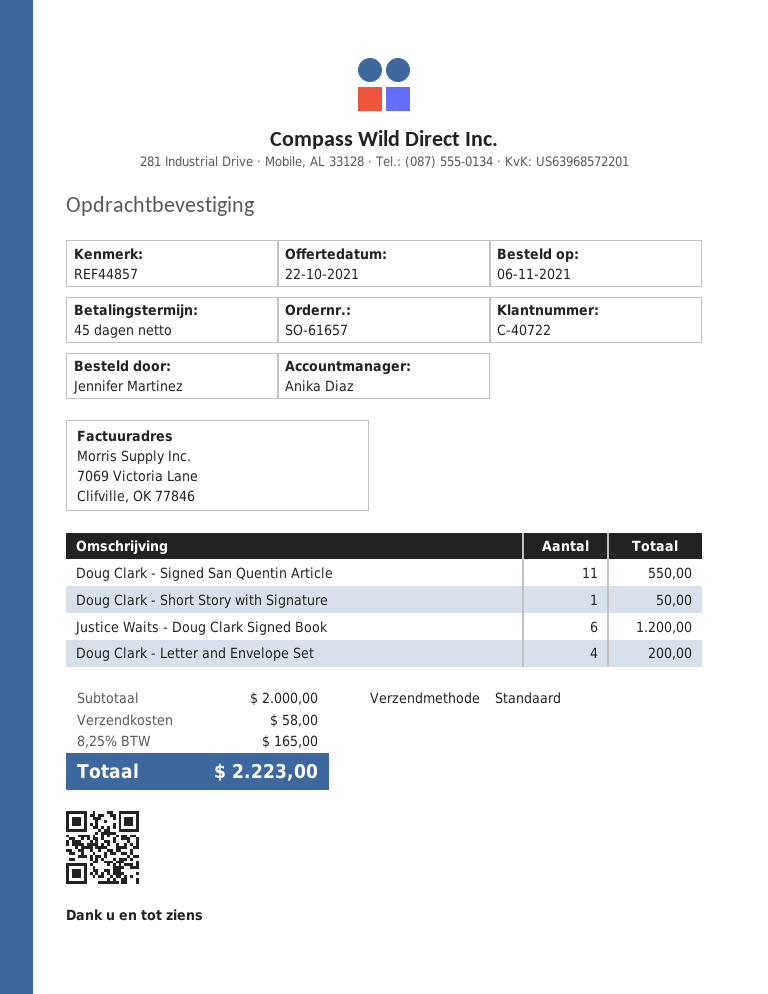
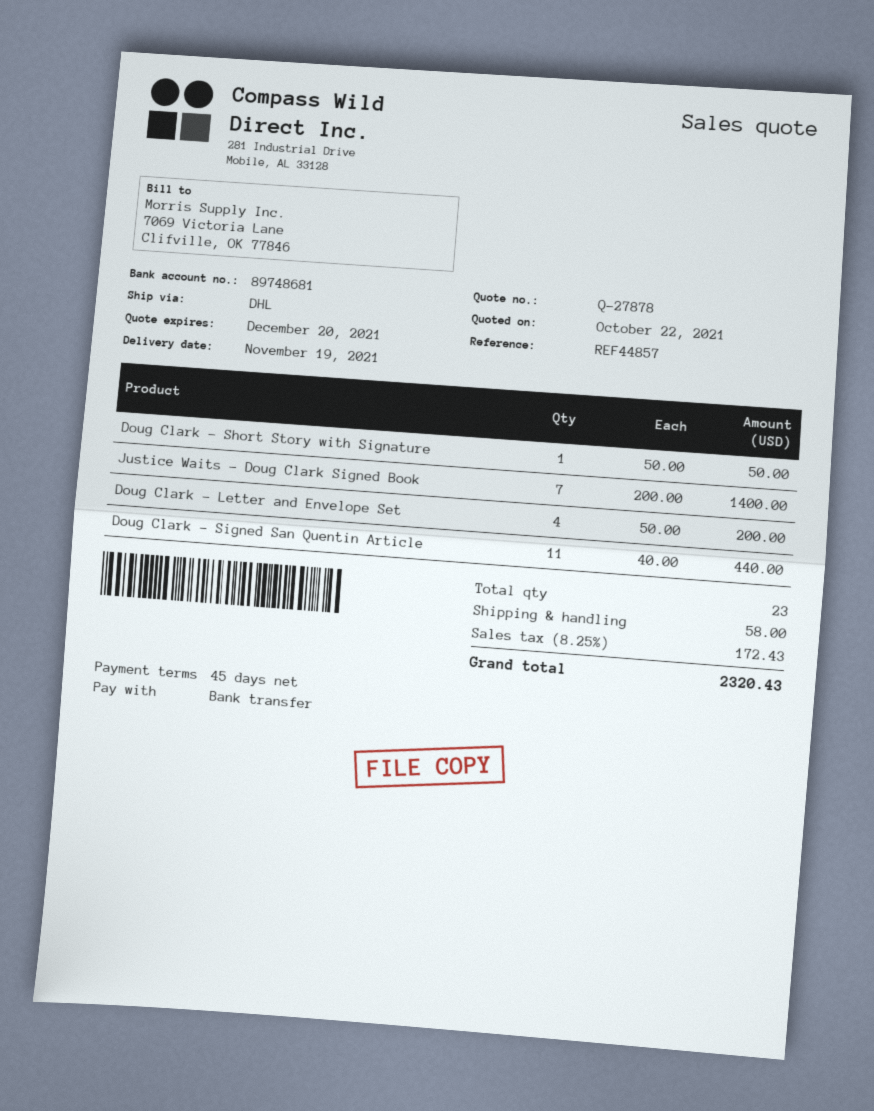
shipping method: standard -> DHL
Doug Clark - Signed San Quentin Article: 11 for 550.00 -> 11 for 440.00
Justice Waits - Doug Clark Signed Book: 6 for 1200.00 -> 7 for 1400.00
tax: 8.25% = 165.00 -> 8.25% = 172.43
total: 2223.00 -> 2320.43

